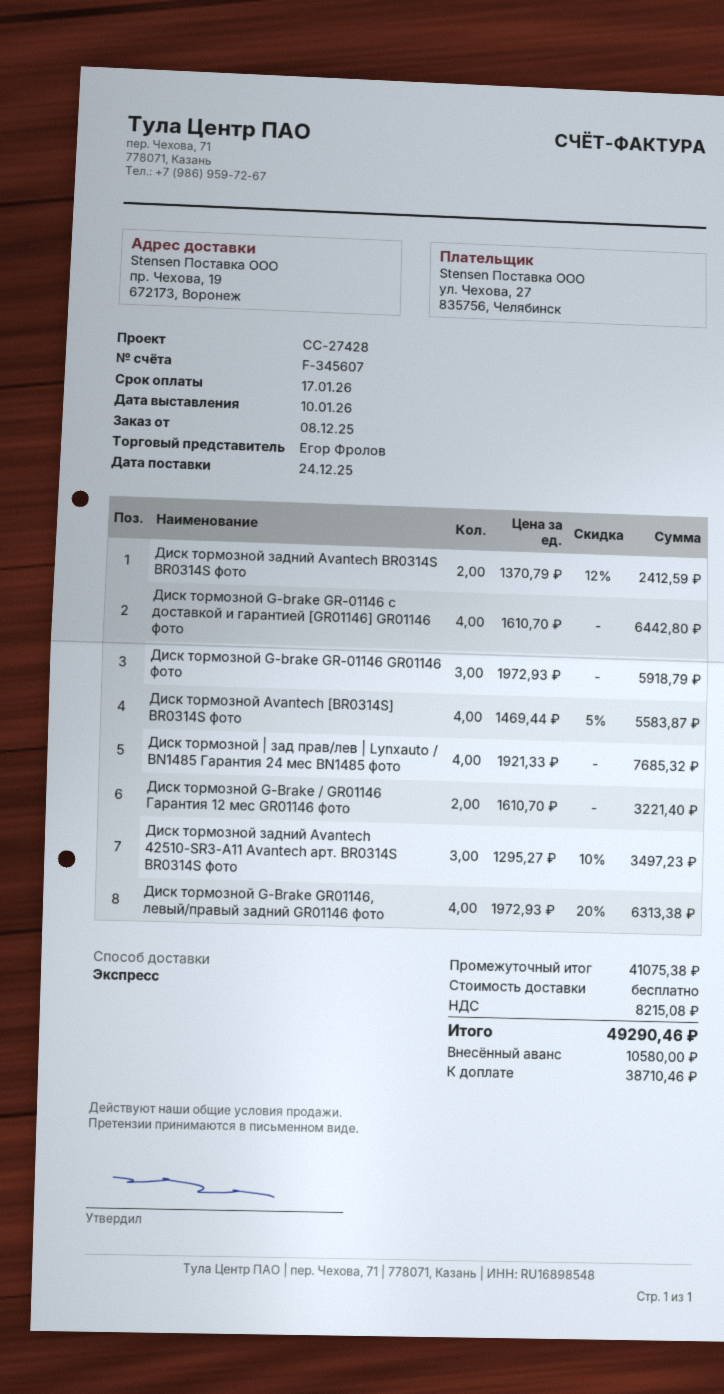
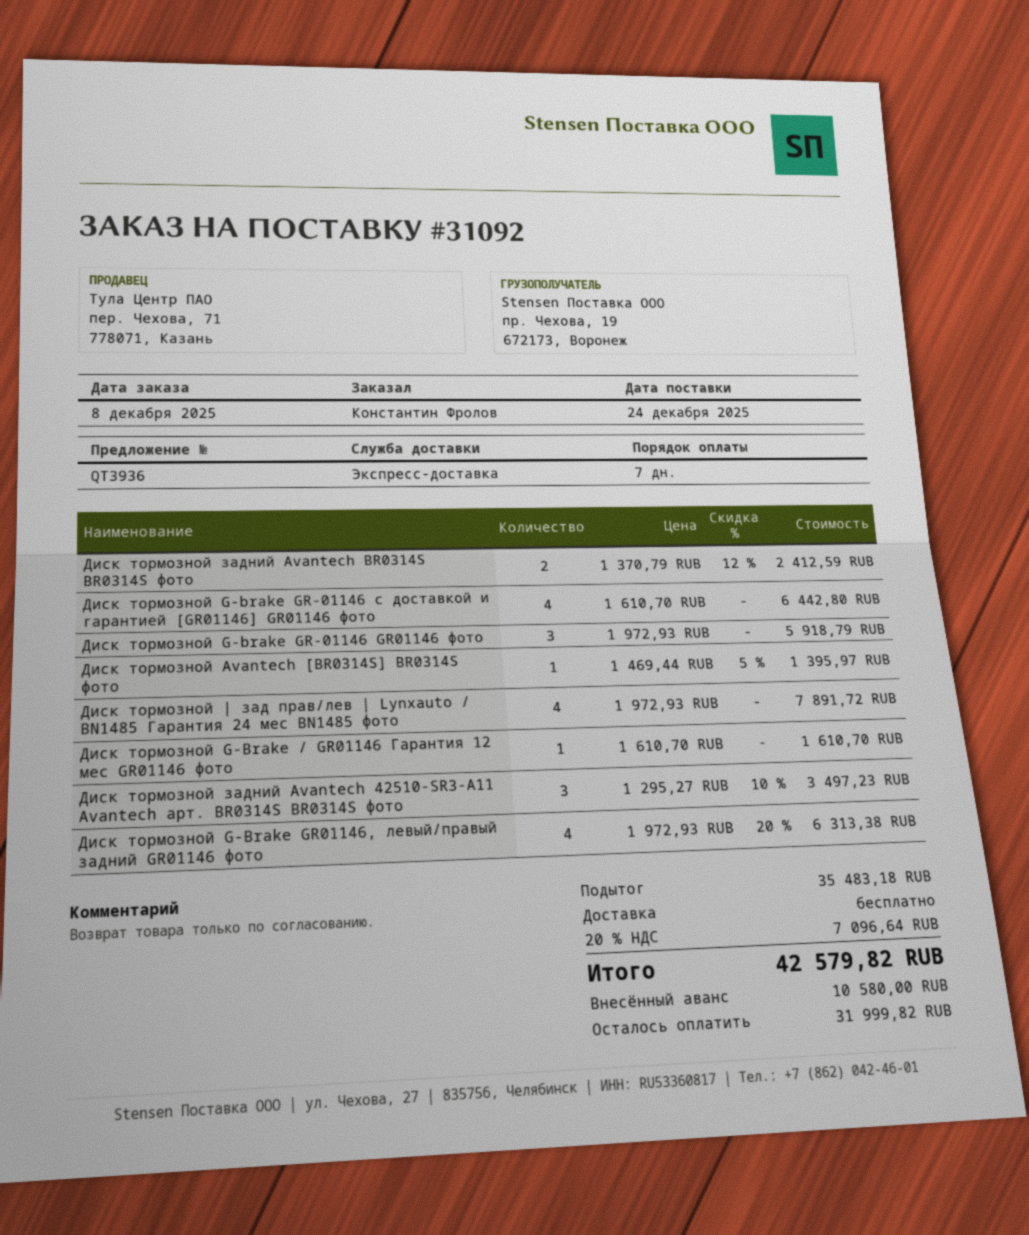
Диск тормозной Avantech [BR0314S] BR0314S фото: 4 x 1469.44 - 5% = 5583.87 -> 1 x 1469.44 - 5% = 1395.97
Диск тормозной | зад прав/лев | Lynxauto / BN1485 Гарантия 24 мес BN1485 фото: 4 x 1921.33 = 7685.32 -> 4 x 1972.93 = 7891.72
Диск тормозной G-Brake / GR01146 Гарантия 12 мес GR01146 фото: 2 x 1610.70 = 3221.40 -> 1 x 1610.70 = 1610.70
subtotal: 41075.38 -> 35483.18
tax: 8215.08 -> 7096.64
total: 49290.46 -> 42579.82
balance: 38710.46 -> 31999.82

